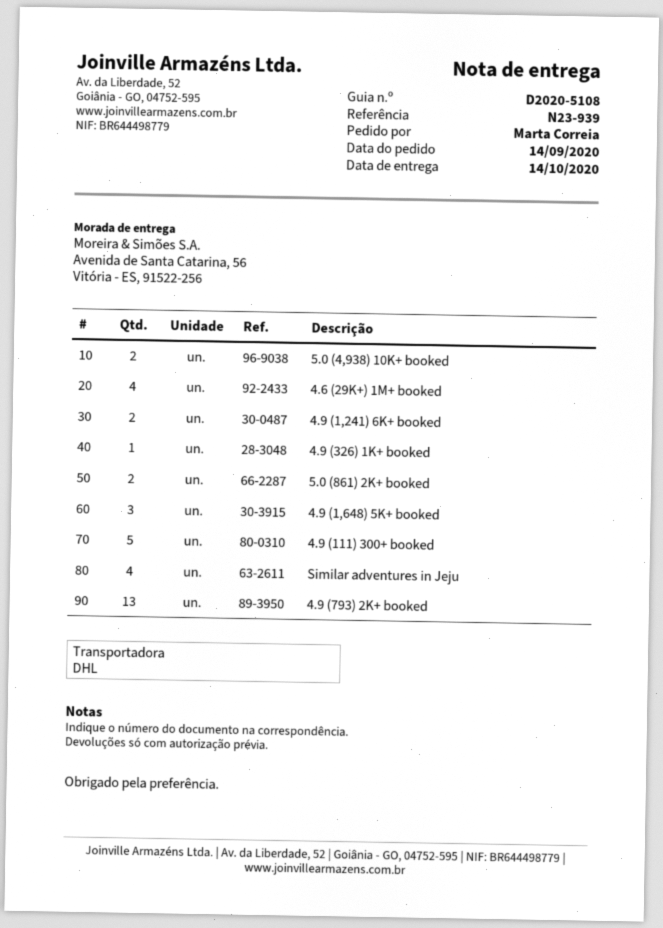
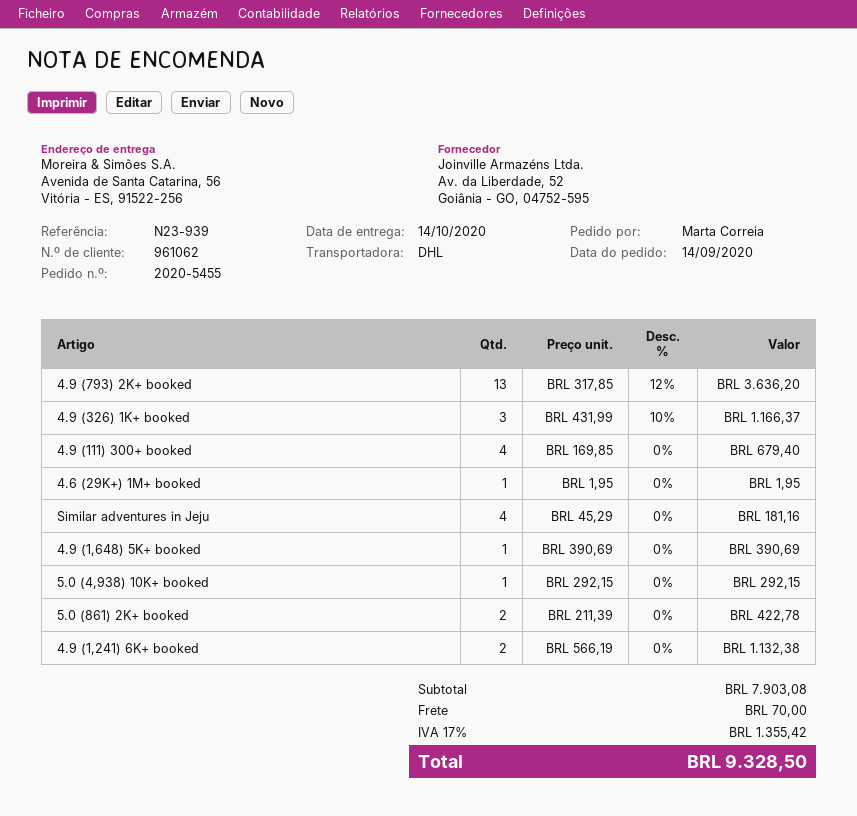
5.0 (4,938) 10K+ booked: 2 -> 1
4.6 (29K+) 1M+ booked: 4 -> 1
4.9 (326) 1K+ booked: 1 -> 3
4.9 (1,648) 5K+ booked: 3 -> 1
4.9 (111) 300+ booked: 5 -> 4

